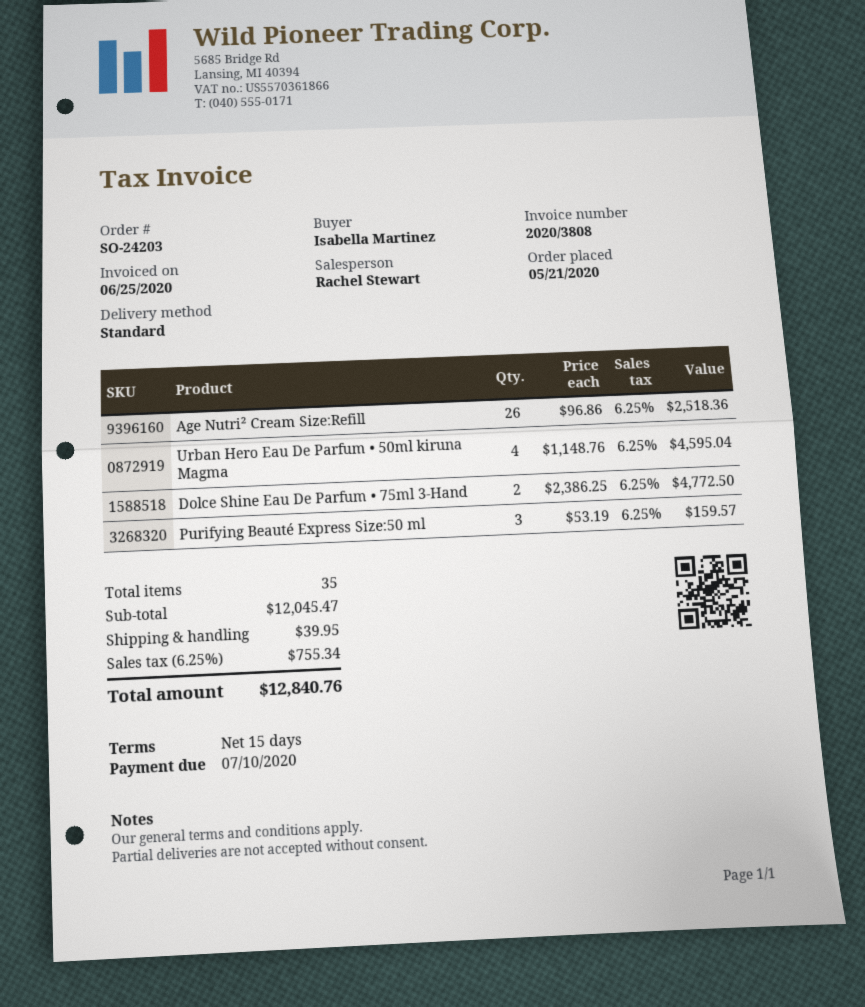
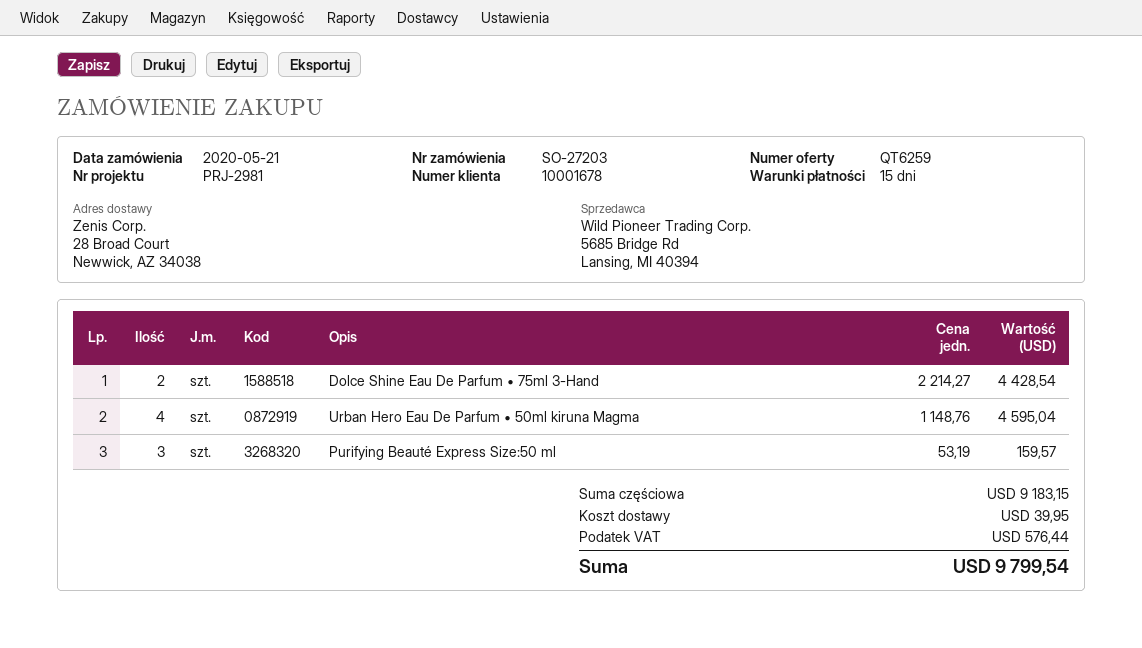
order number: SO-24203 -> SO-27203
Age Nutri² Cream Size:Refill: 26 x 96.86 = 2518.36 -> none
Dolce Shine Eau De Parfum • 75ml 3-Hand: 2 x 2386.25 = 4772.50 -> 2 x 2214.27 = 4428.54
subtotal: 12045.47 -> 9183.15
tax: 755.34 -> 576.44
total: 12840.76 -> 9799.54

